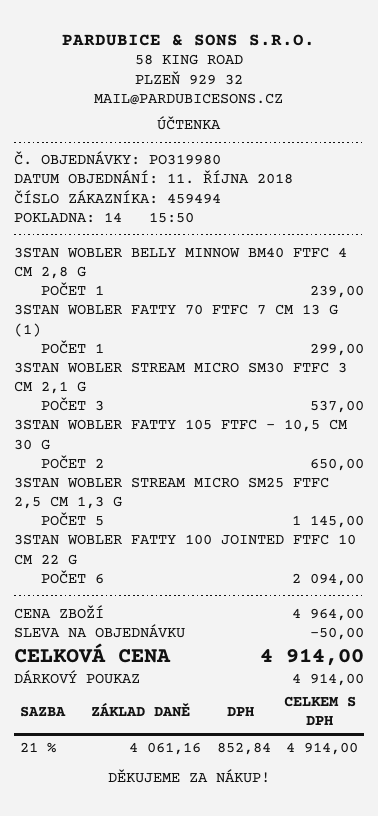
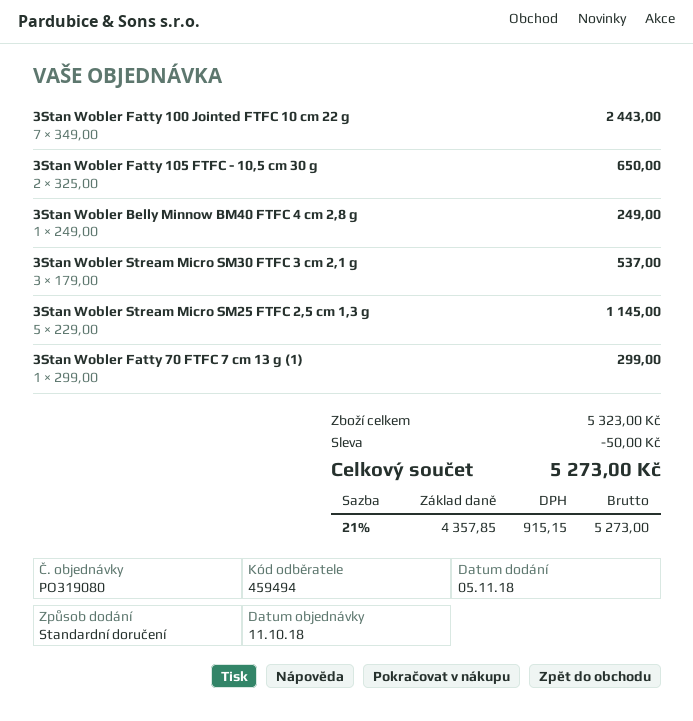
order number: PO319980 -> PO319080
3STAN WOBLER BELLY MINNOW BM40 FTFC 4 CM 2,8 G: 1 for 239.00 -> 1 for 249.00
3STAN WOBLER FATTY 100 JOINTED FTFC 10 CM 22 G: 6 for 2094.00 -> 7 for 2443.00
subtotal: 4964.00 -> 5323.00
net: 4061.16 -> 4357.85
tax: 21% = 852.84 -> 21% = 915.15
total: 4914.00 -> 5273.00

